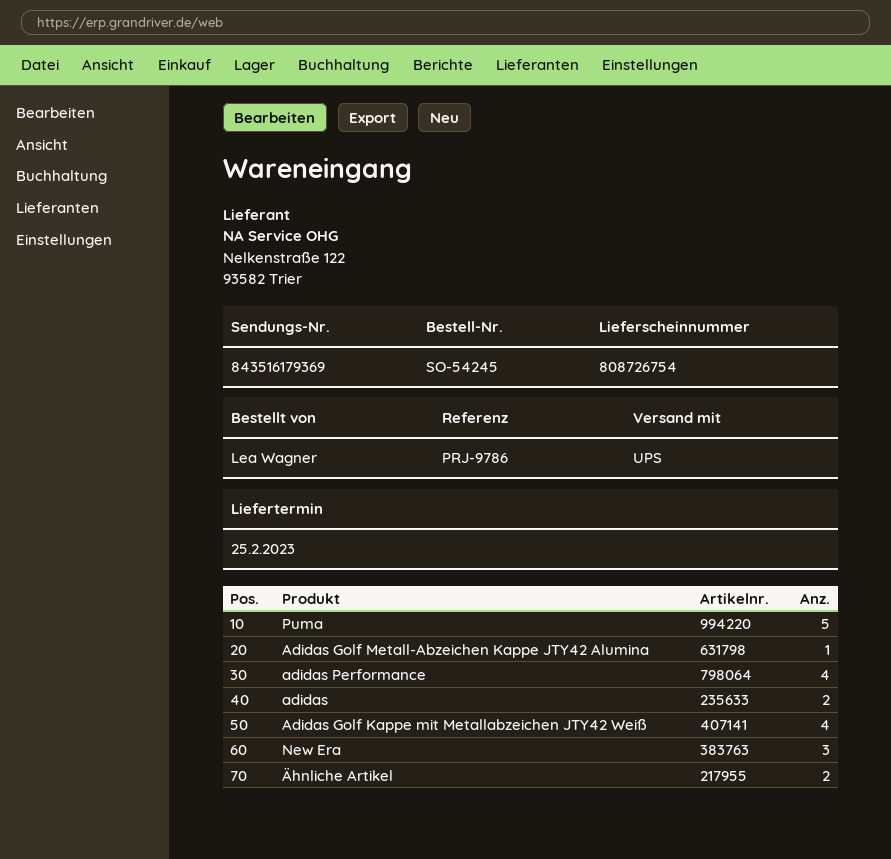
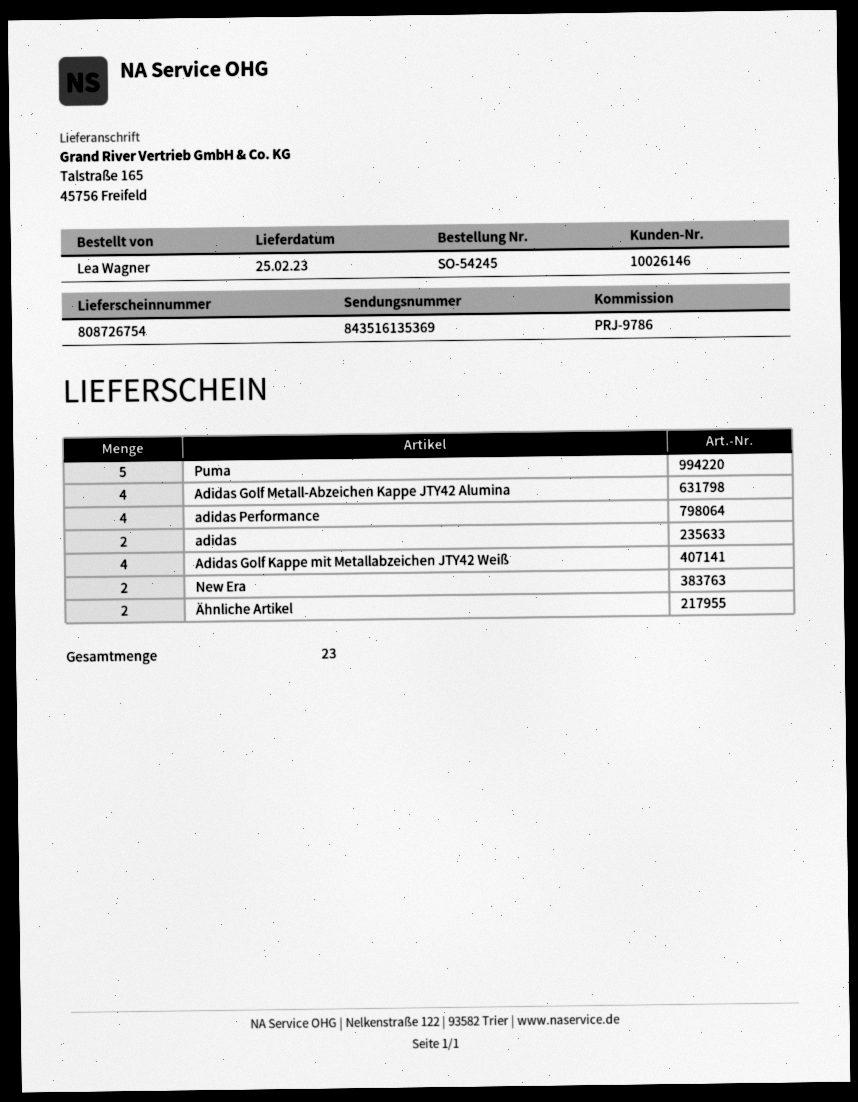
tracking number: 843516179369 -> 843516135369
Adidas Golf Metall-Abzeichen Kappe JTY42 Alumina: 1 -> 4
New Era: 3 -> 2

